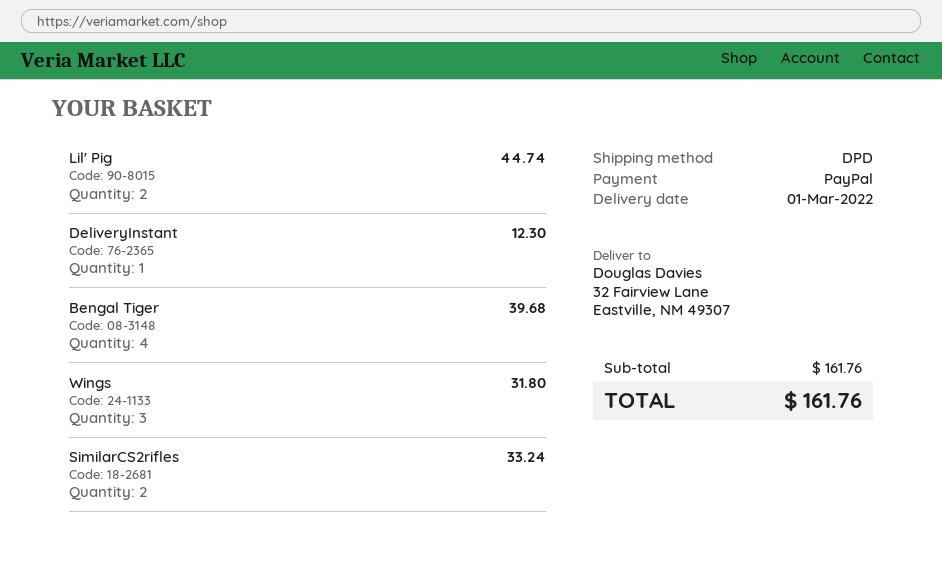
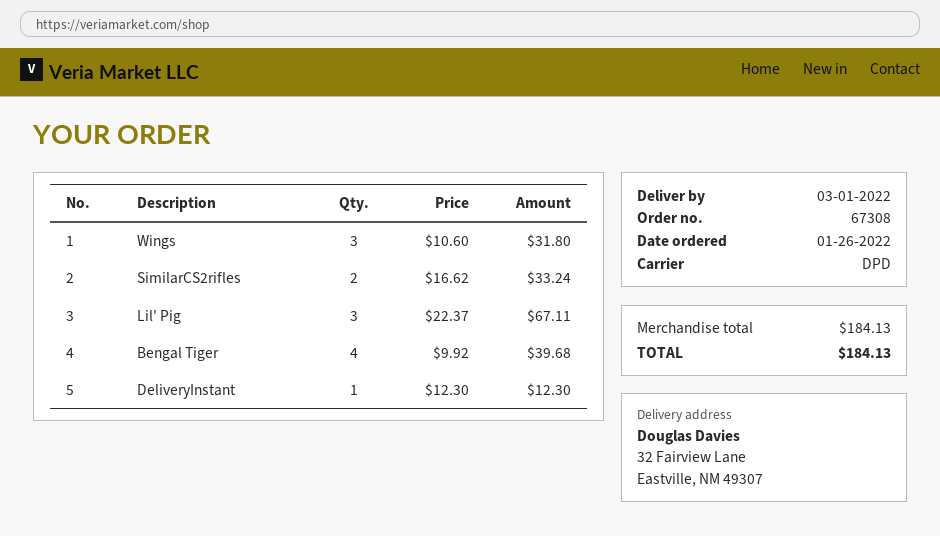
Lil' Pig: 2 for 44.74 -> 3 for 67.11
subtotal: 161.76 -> 184.13
total: 161.76 -> 184.13

